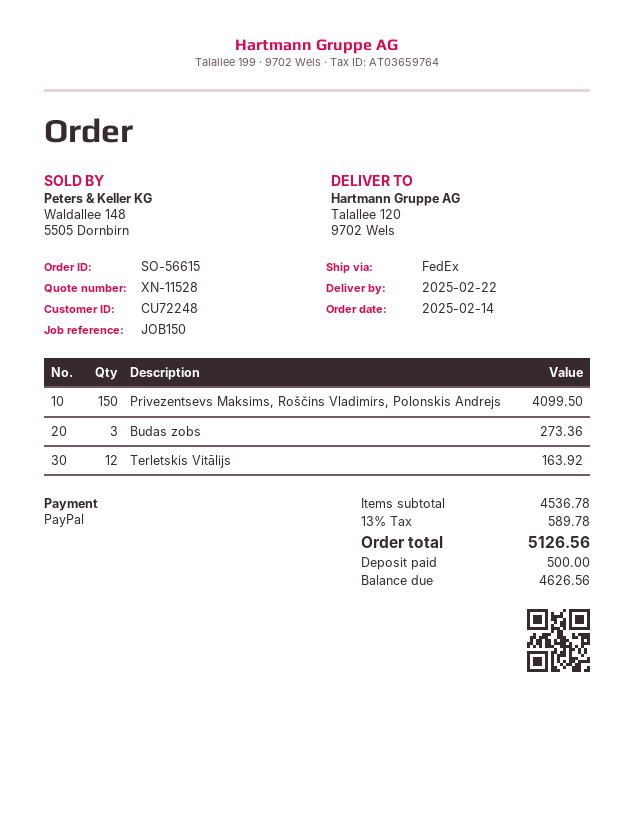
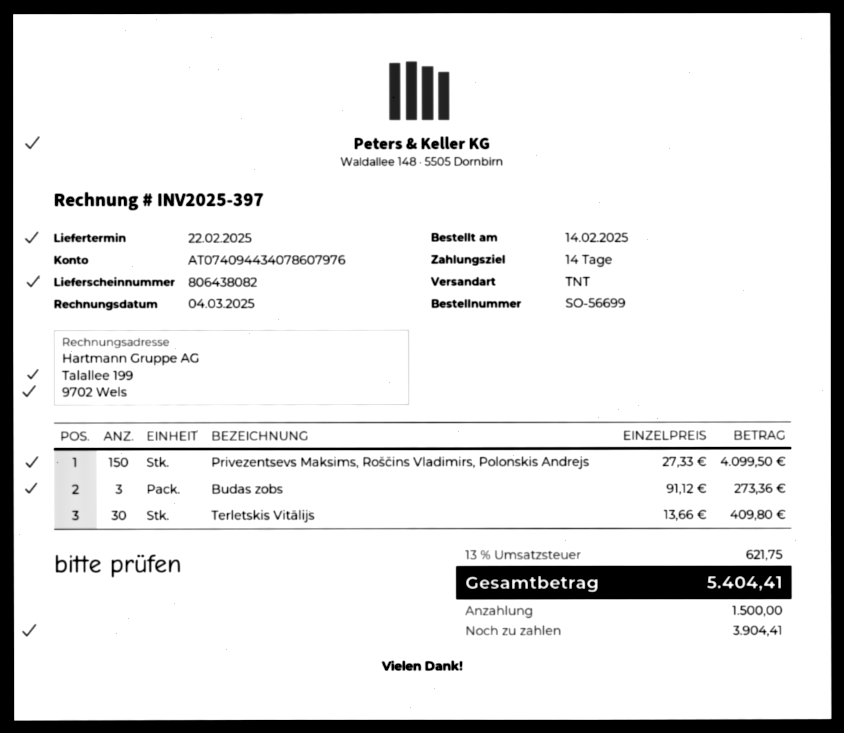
order number: SO-56615 -> SO-56699
shipping method: FedEx -> TNT
Terletskis Vitālijs: 12 for 163.92 -> 30 for 409.80
tax: 13% = 589.78 -> 13% = 621.75
total: 5126.56 -> 5404.41
deposit: 500.00 -> 1500.00
balance: 4626.56 -> 3904.41

